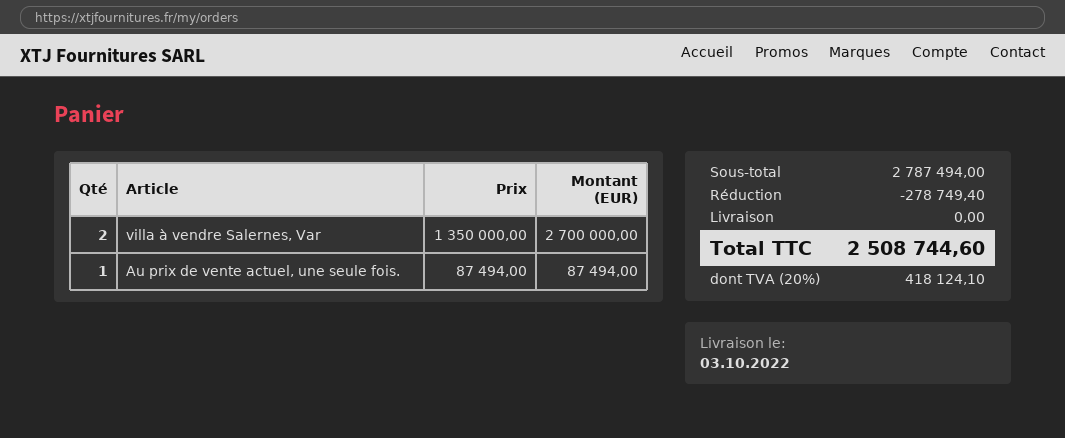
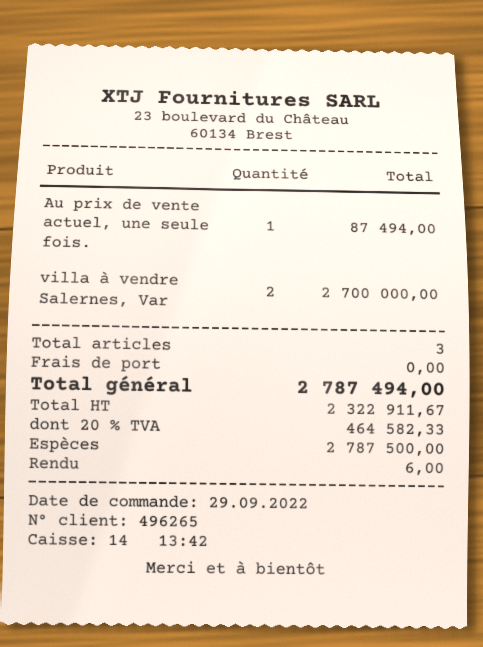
discount: 278749.40 -> none
tax: 20% = 418124.10 -> 20% = 464582.33
total: 2508744.60 -> 2787494.00

